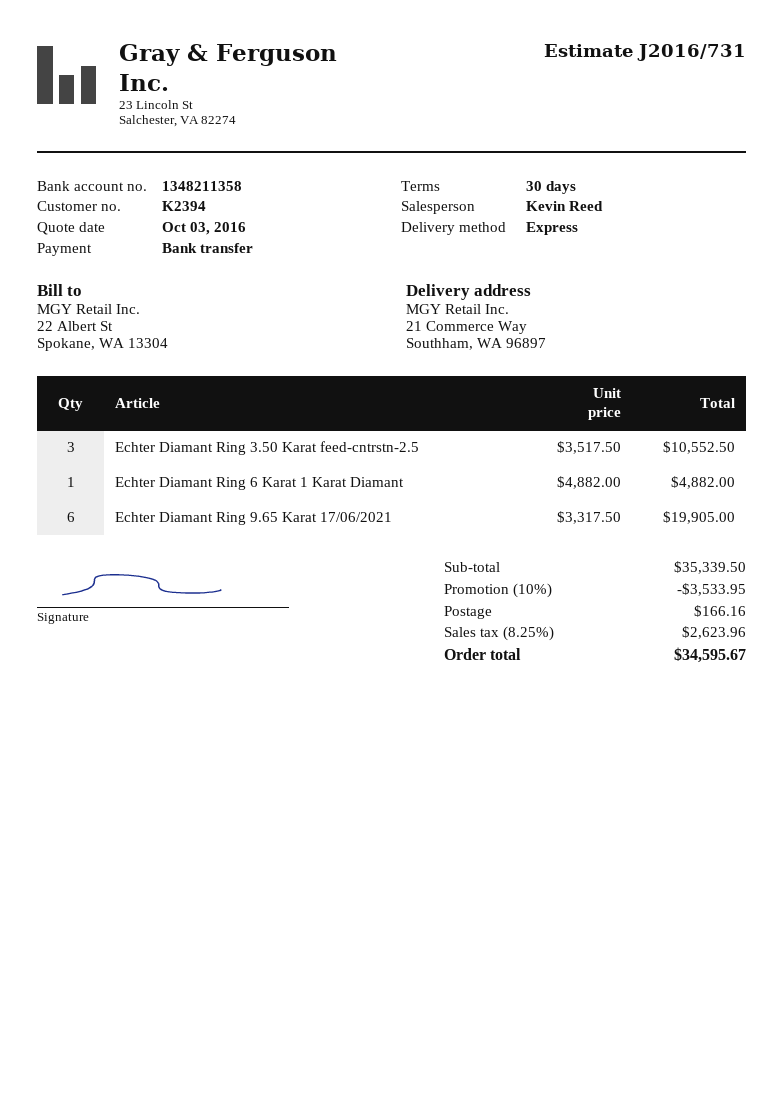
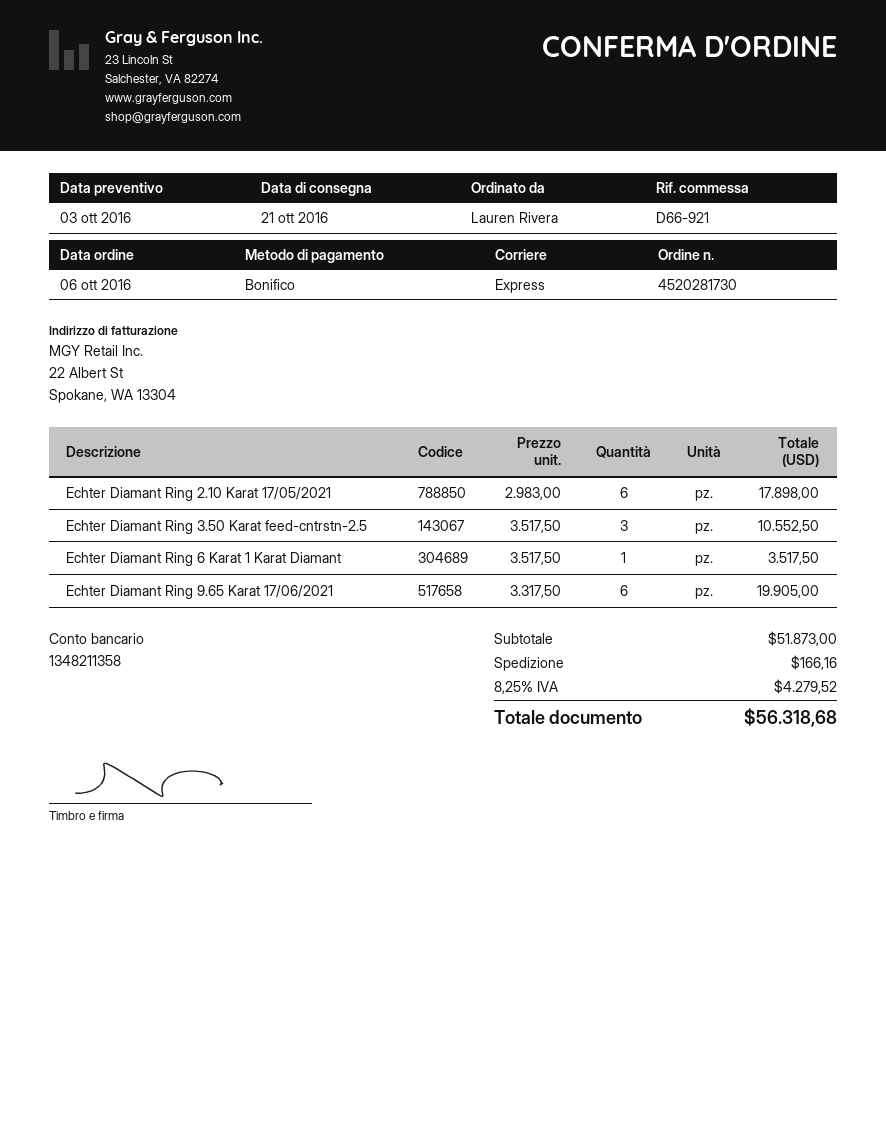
Echter Diamant Ring 6 Karat 1 Karat Diamant: 1 x 4882.00 = 4882.00 -> 1 x 3517.50 = 3517.50
Echter Diamant Ring 2.10 Karat 17/05/2021: none -> 6 x 2983.00 = 17898.00
subtotal: 35339.50 -> 51873.00
discount: 10% = 3533.95 -> none
tax: 8.25% = 2623.96 -> 8.25% = 4279.52
total: 34595.67 -> 56318.68

